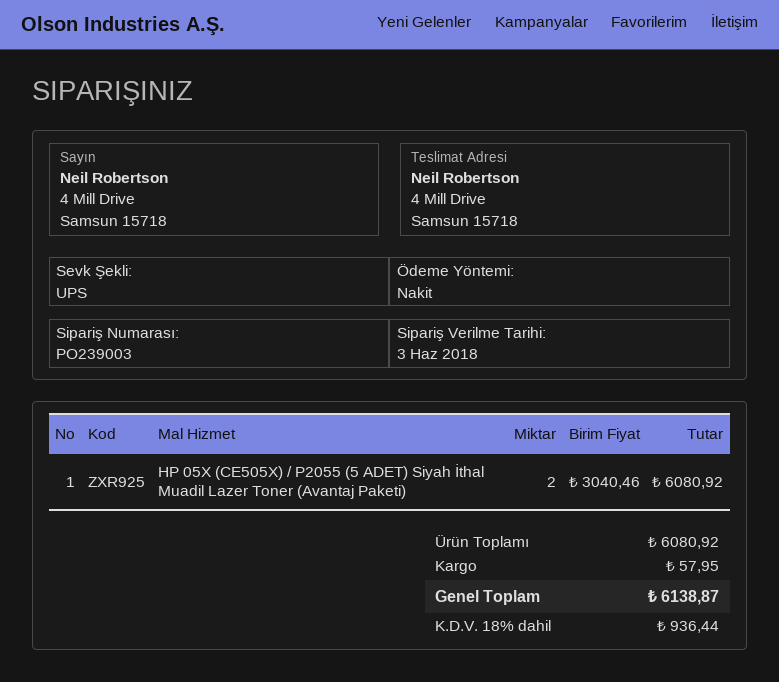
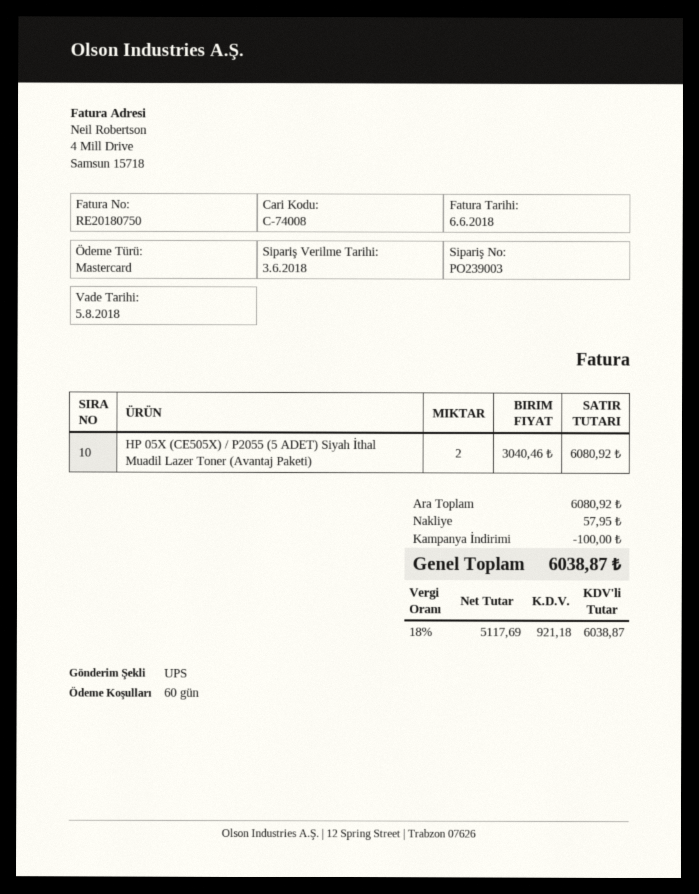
payment method: cash -> Mastercard
discount: none -> 100.00
tax: 18% = 936.44 -> 18% = 921.18
total: 6138.87 -> 6038.87

